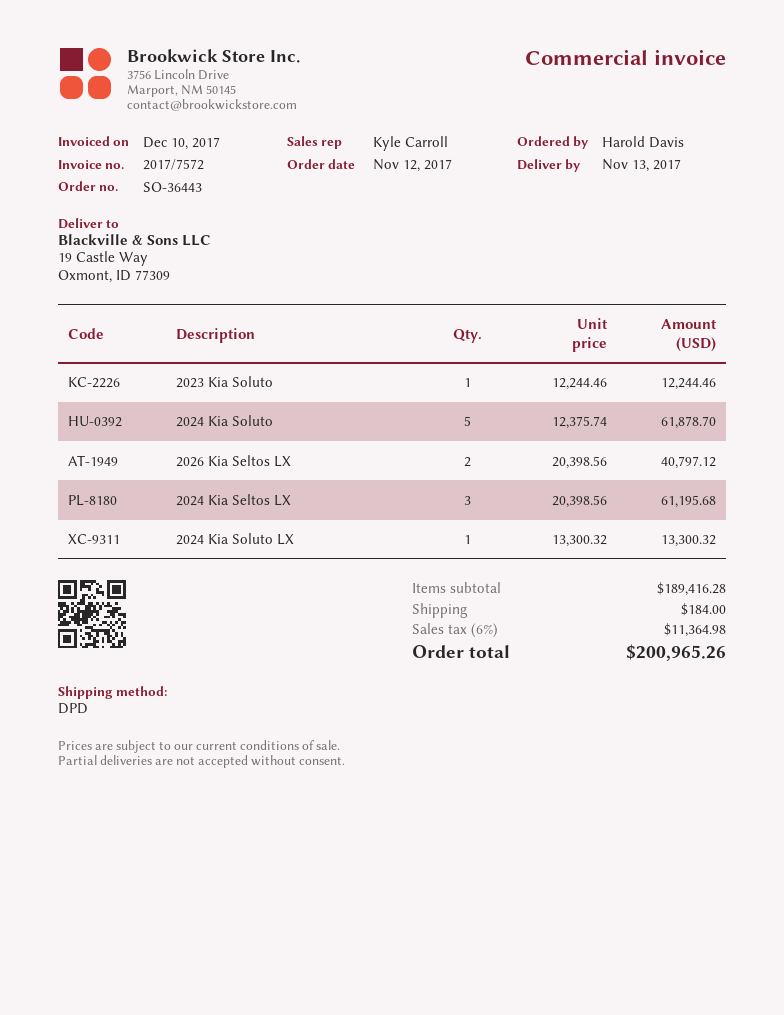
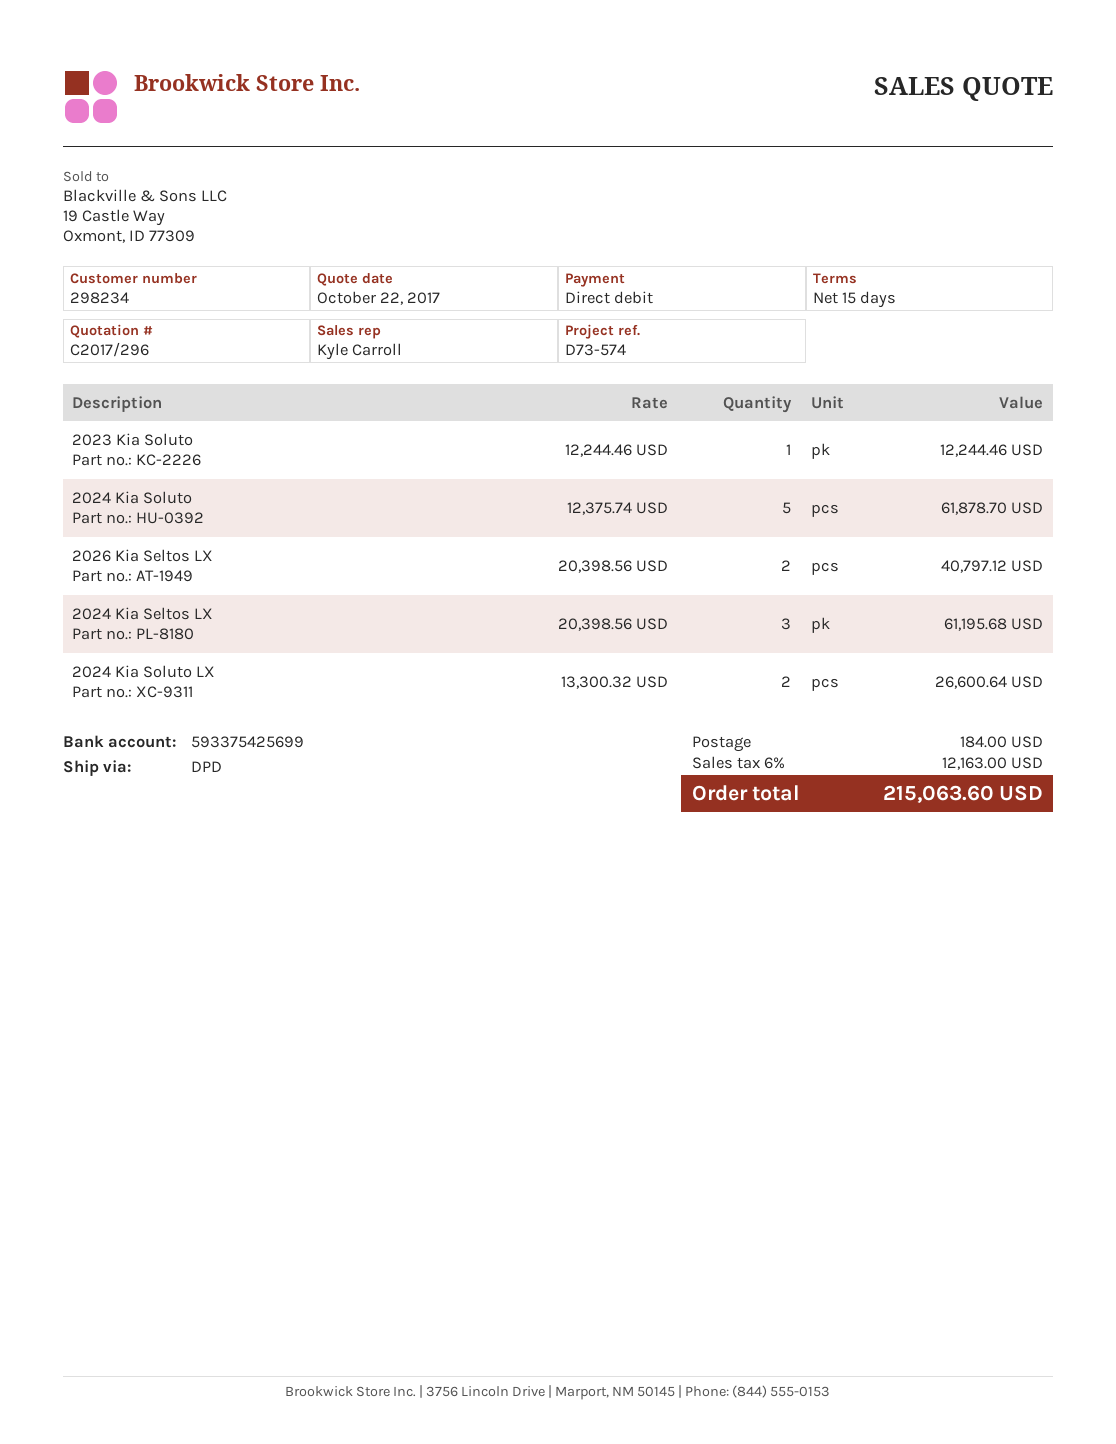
2024 Kia Soluto LX: 1 x 13300.32 = 13300.32 -> 2 x 13300.32 = 26600.64
tax: 6% = 11364.98 -> 6% = 12163.00
total: 200965.26 -> 215063.60

